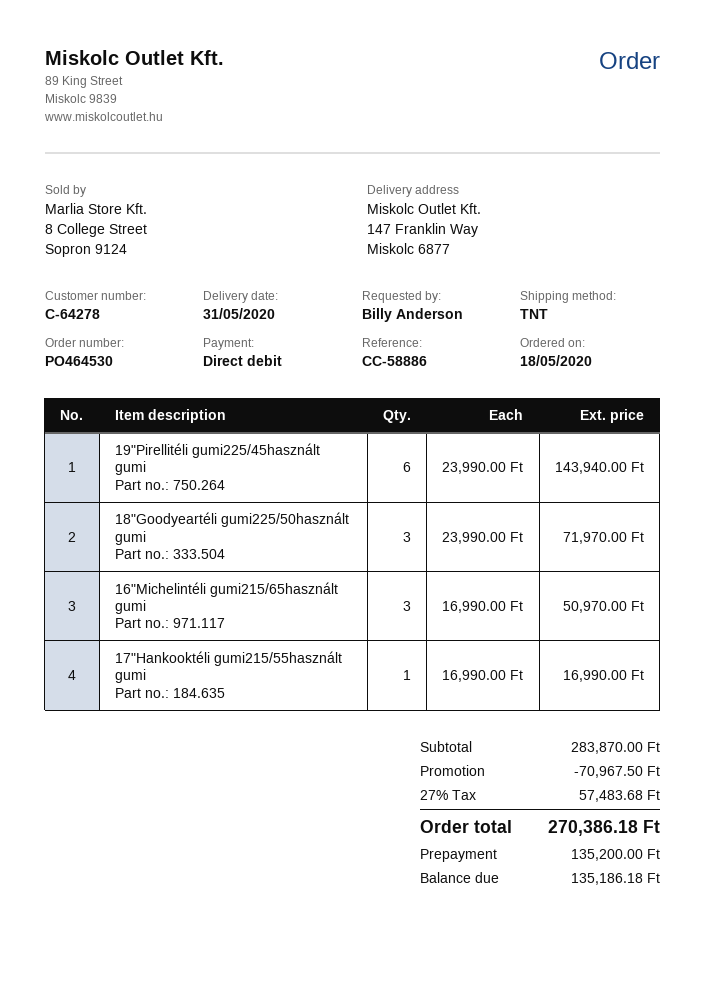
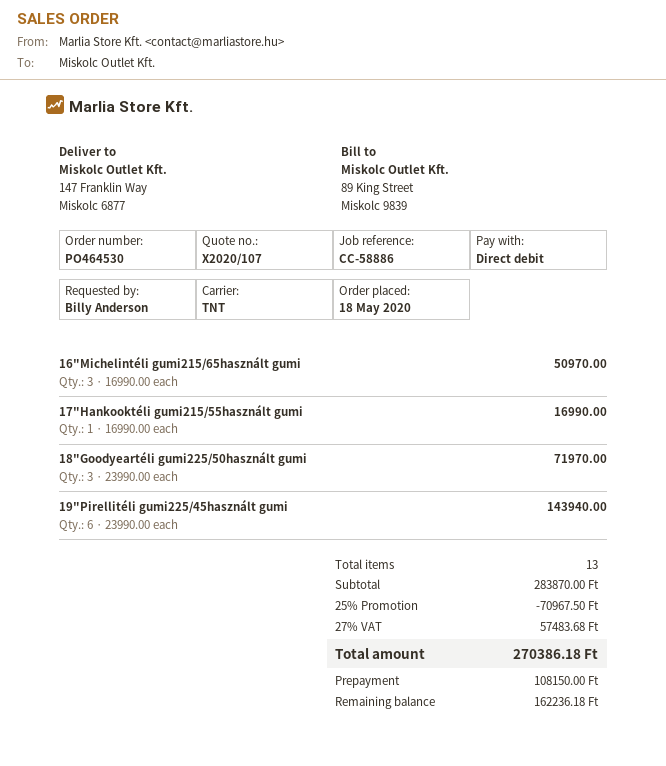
deposit: 135200.00 -> 108150.00
balance: 135186.18 -> 162236.18

